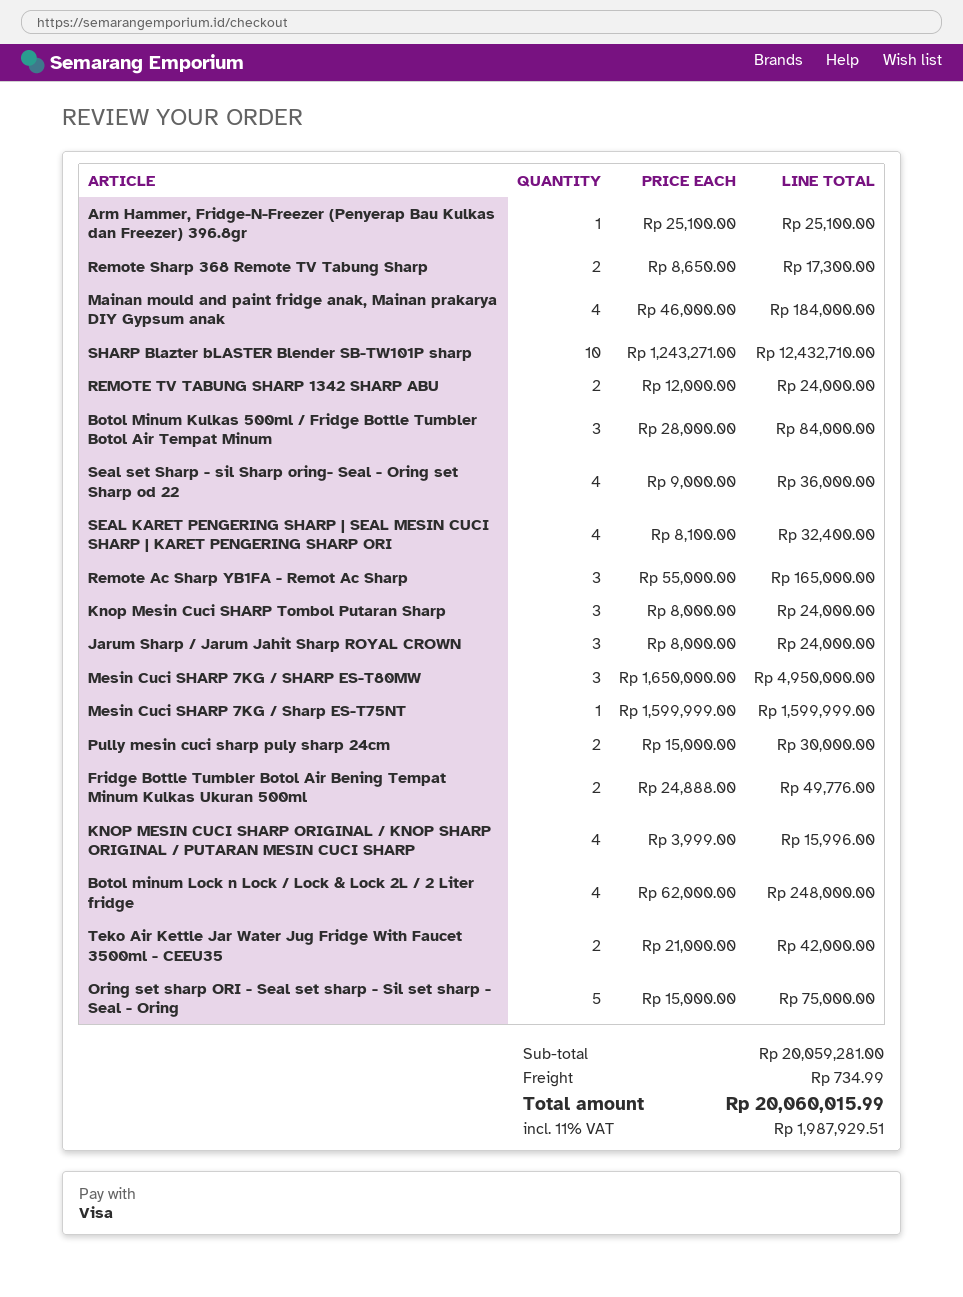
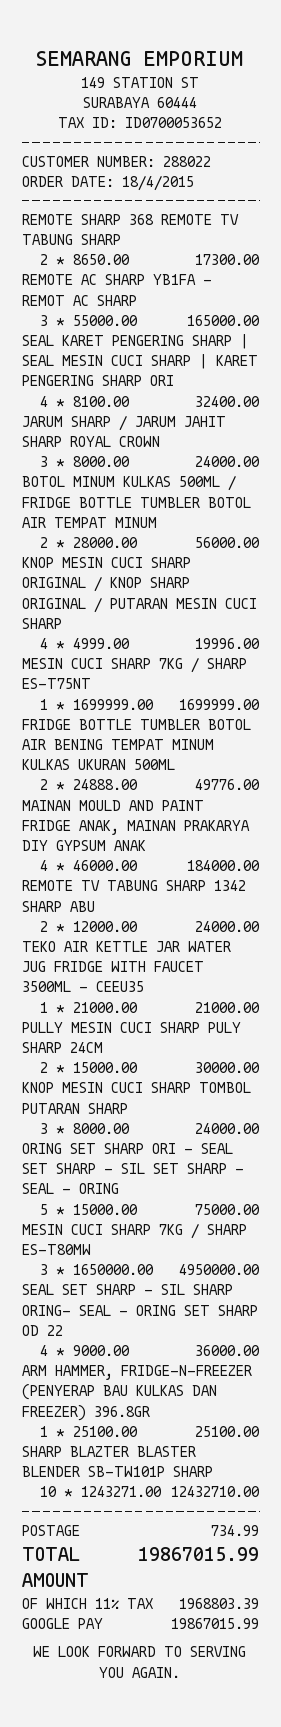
payment method: Visa -> Google Pay
Botol Minum Kulkas 500ml / Fridge Bottle Tumbler Botol Air Tempat Minum: 3 x 28000.00 = 84000.00 -> 2 x 28000.00 = 56000.00
Mesin Cuci SHARP 7KG / Sharp ES-T75NT: 1 x 1599999.00 = 1599999.00 -> 1 x 1699999.00 = 1699999.00
KNOP MESIN CUCI SHARP ORIGINAL / KNOP SHARP ORIGINAL / PUTARAN MESIN CUCI SHARP: 4 x 3999.00 = 15996.00 -> 4 x 4999.00 = 19996.00
Botol minum Lock n Lock / Lock & Lock 2L / 2 Liter fridge: 4 x 62000.00 = 248000.00 -> none
Teko Air Kettle Jar Water Jug Fridge With Faucet 3500ml - CEEU35: 2 x 21000.00 = 42000.00 -> 1 x 21000.00 = 21000.00
tax: 11% = 1987929.51 -> 11% = 1968803.39
total: 20060015.99 -> 19867015.99

